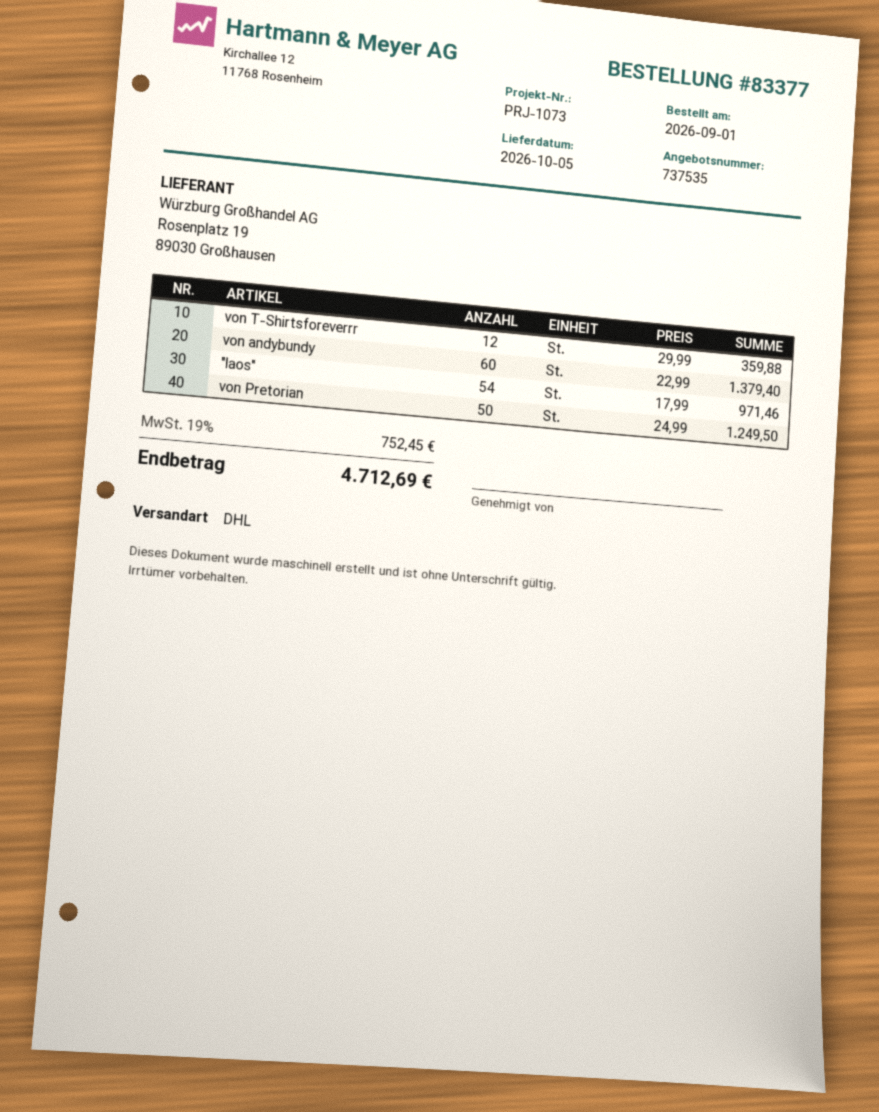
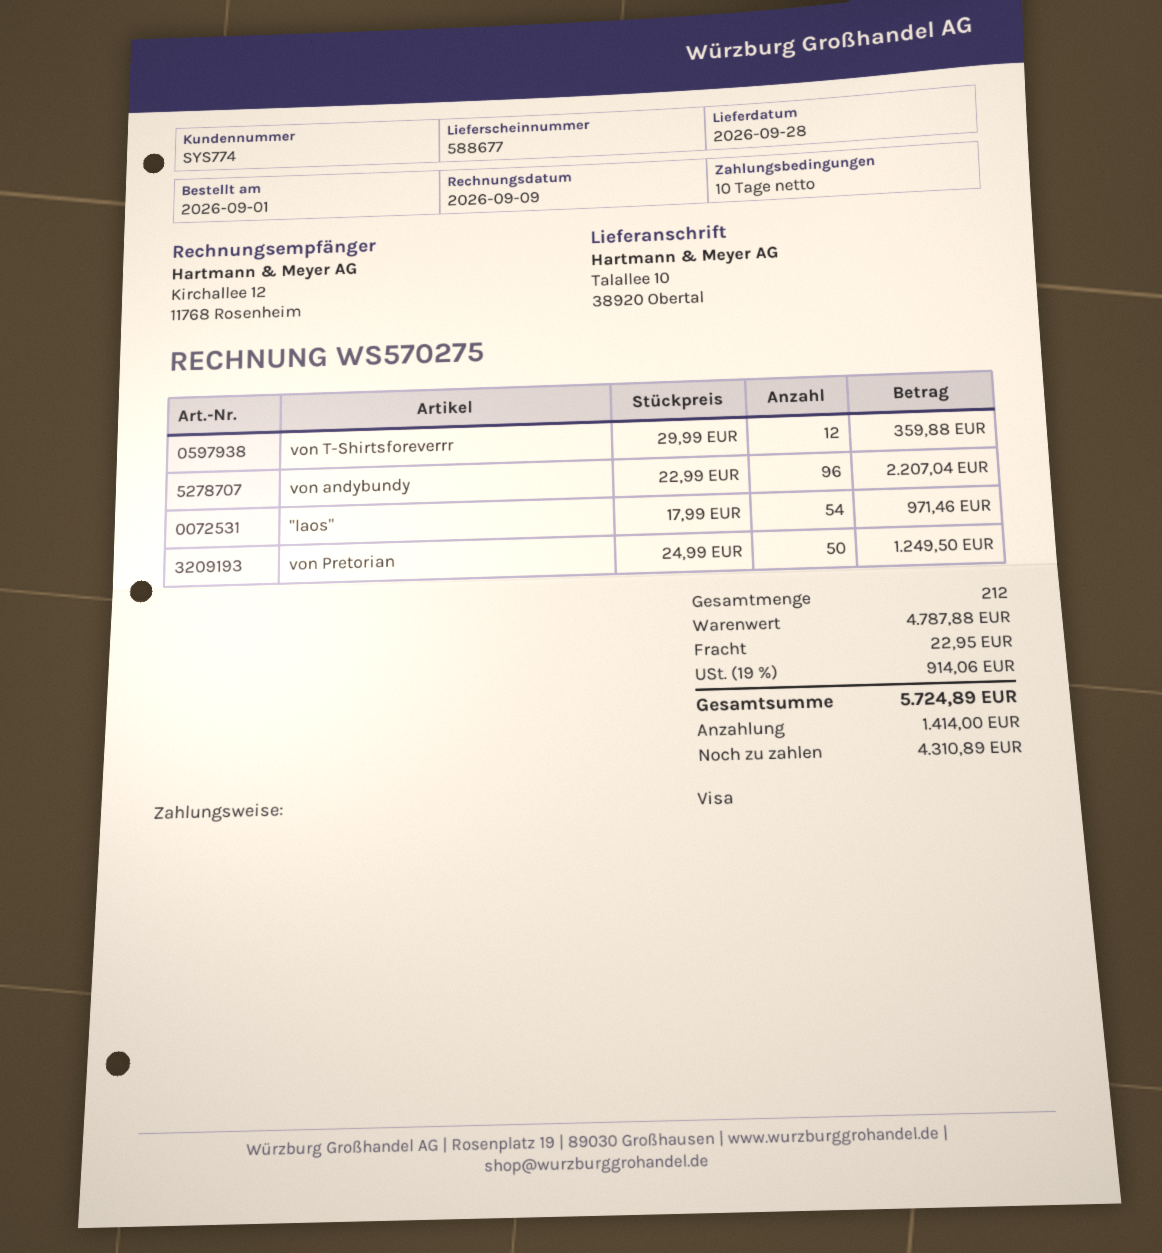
delivery date: 2026-10-05 -> 2026-09-28
von andybundy: 60 x 22.99 = 1379.40 -> 96 x 22.99 = 2207.04
shipping: none -> 22.95
tax: 19% = 752.45 -> 19% = 914.06
total: 4712.69 -> 5724.89

